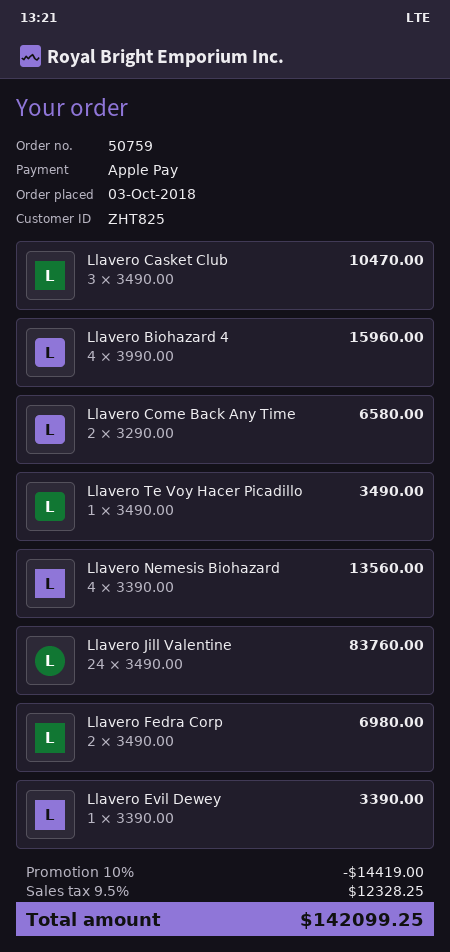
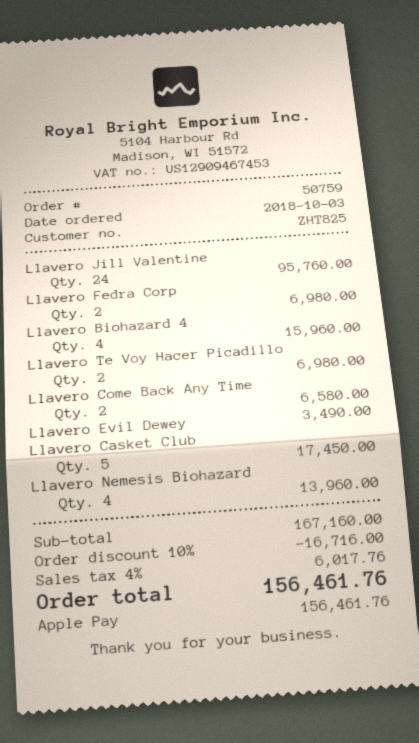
Llavero Casket Club: 3 for 10470.00 -> 5 for 17450.00
Llavero Te Voy Hacer Picadillo: 1 for 3490.00 -> 2 for 6980.00
Llavero Nemesis Biohazard: 4 for 13560.00 -> 4 for 13960.00
Llavero Jill Valentine: 24 for 83760.00 -> 24 for 95760.00
Llavero Evil Dewey: 1 for 3390.00 -> 1 for 3490.00
discount: 10% = 14419.00 -> 10% = 16716.00
tax: 9.5% = 12328.25 -> 4% = 6017.76
total: 142099.25 -> 156461.76

